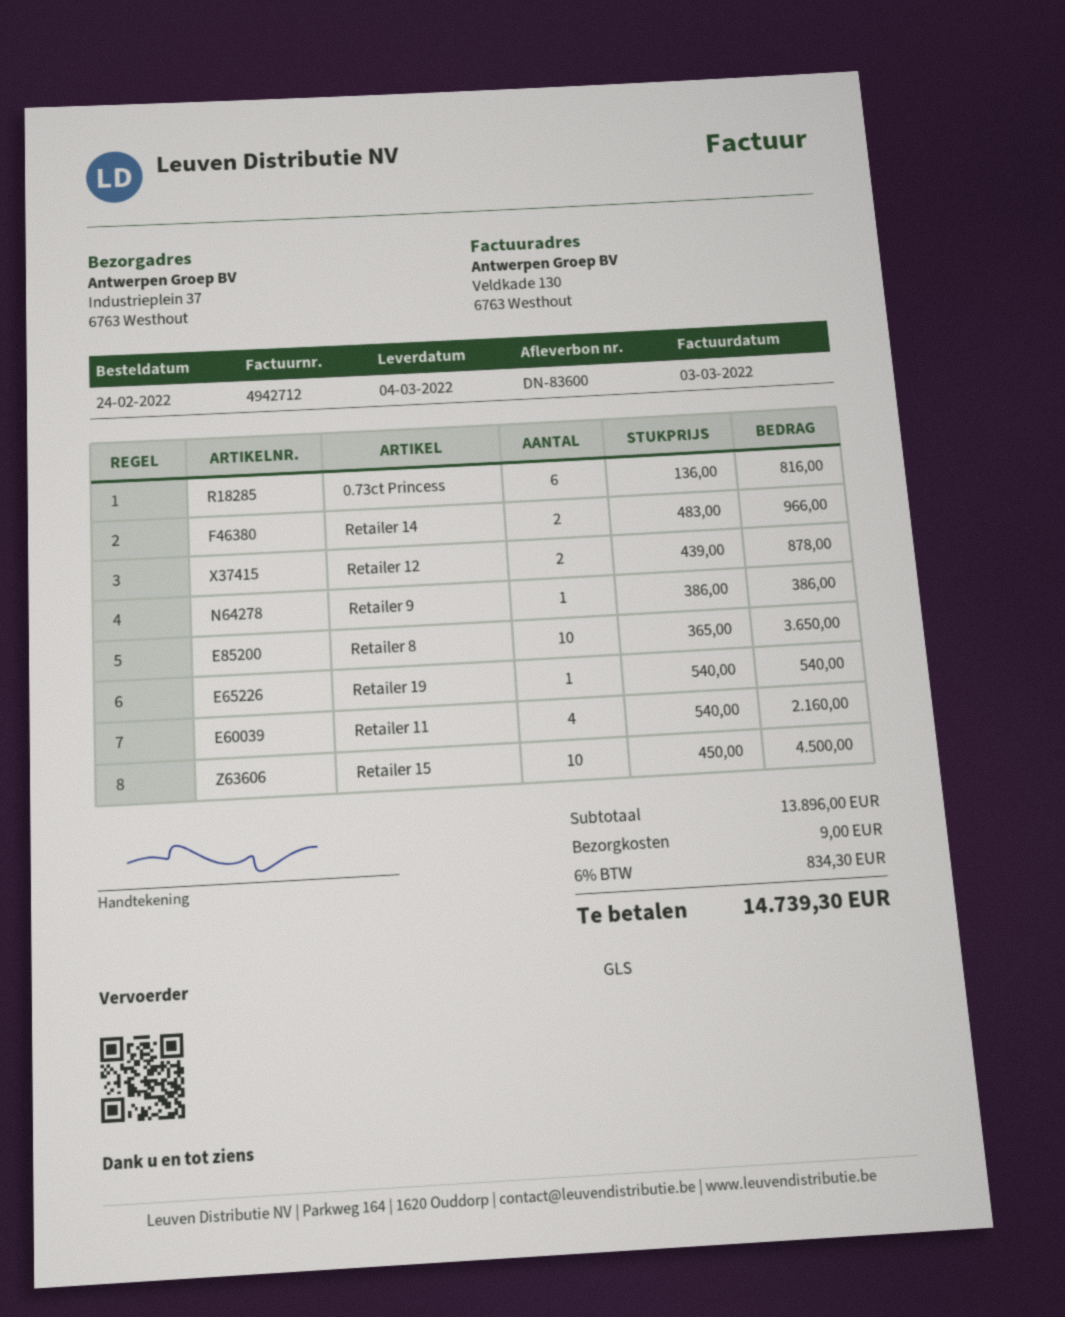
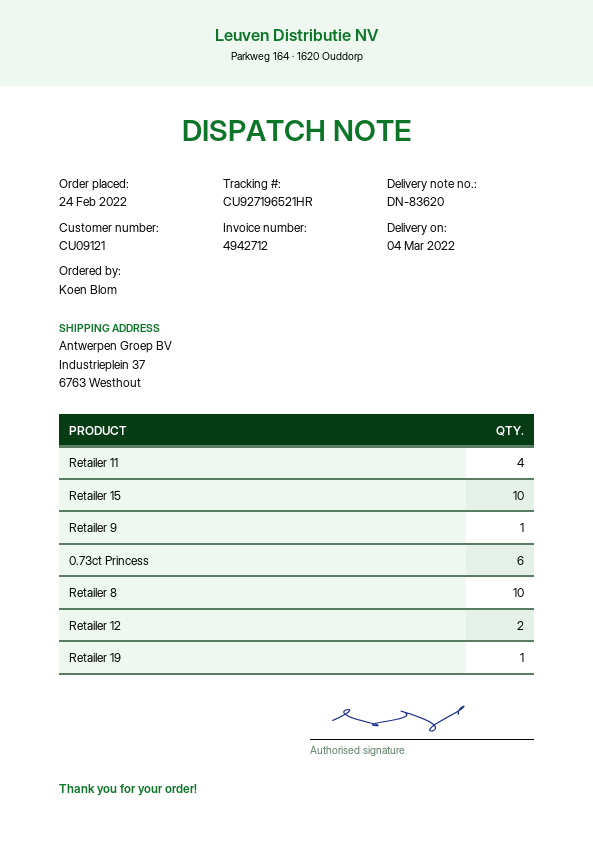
delivery note number: DN-83600 -> DN-83620
Retailer 14: 2 -> none

